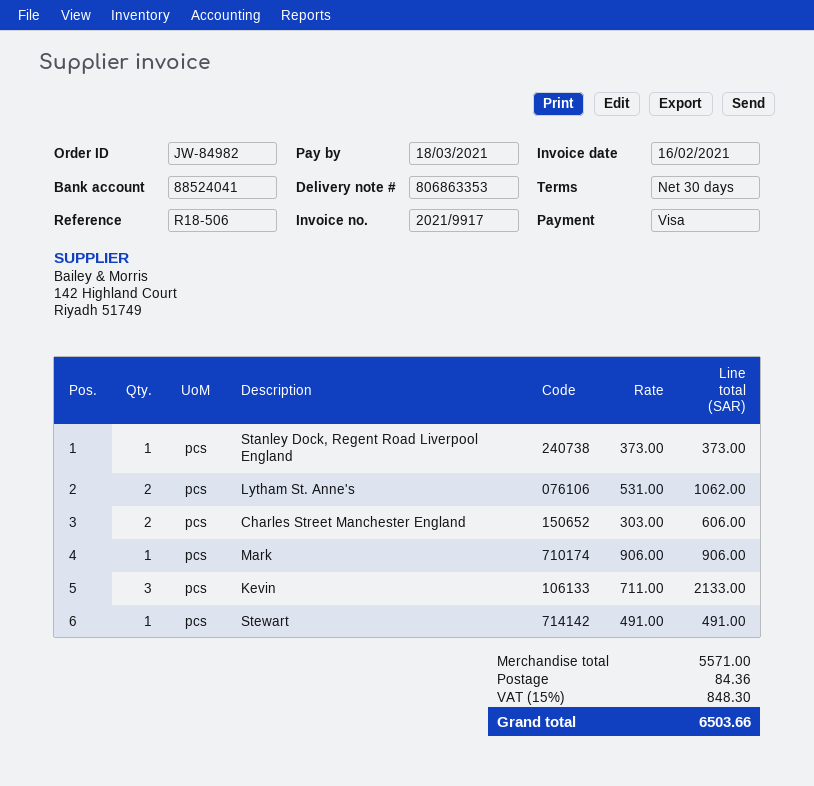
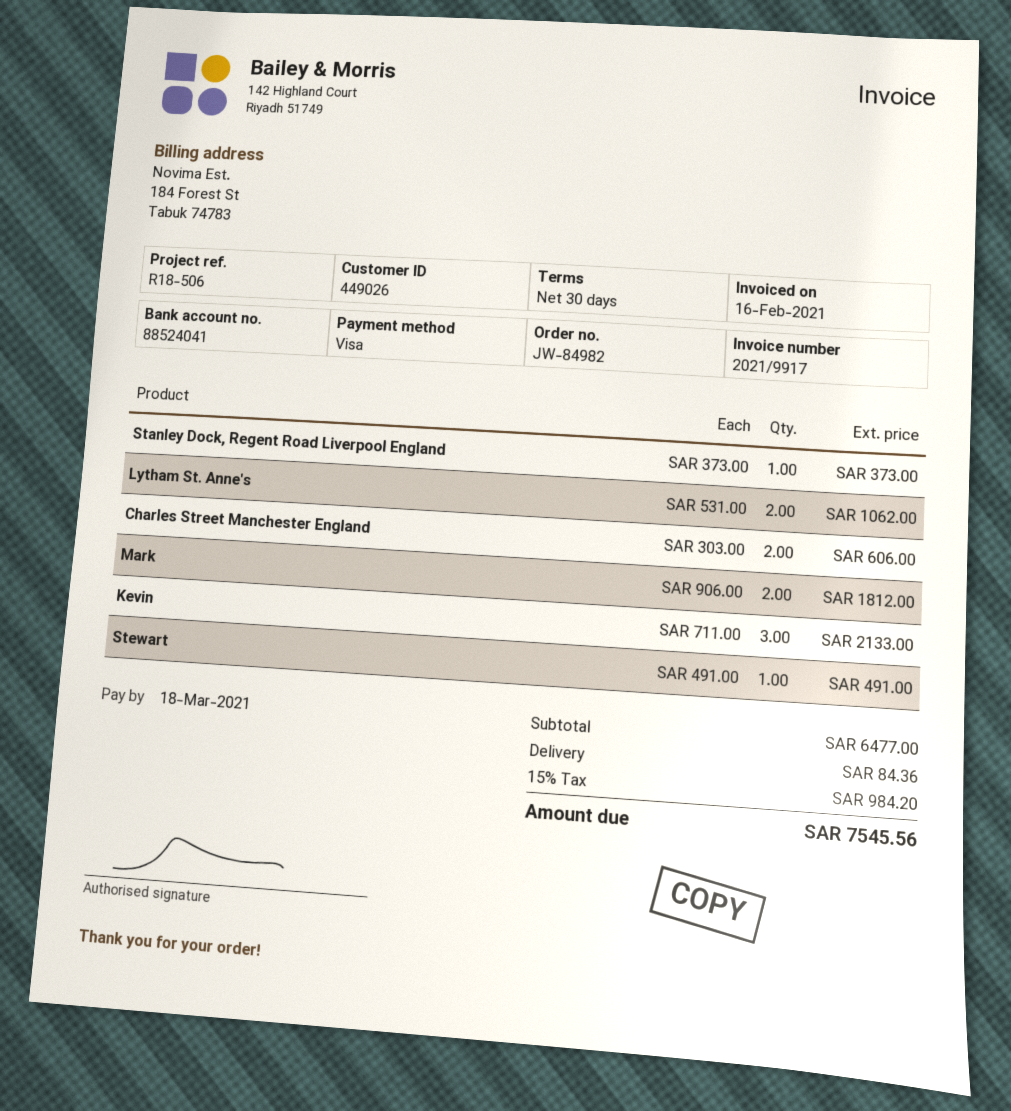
Mark: 1 x 906.00 = 906.00 -> 2 x 906.00 = 1812.00
subtotal: 5571.00 -> 6477.00
tax: 15% = 848.30 -> 15% = 984.20
total: 6503.66 -> 7545.56

